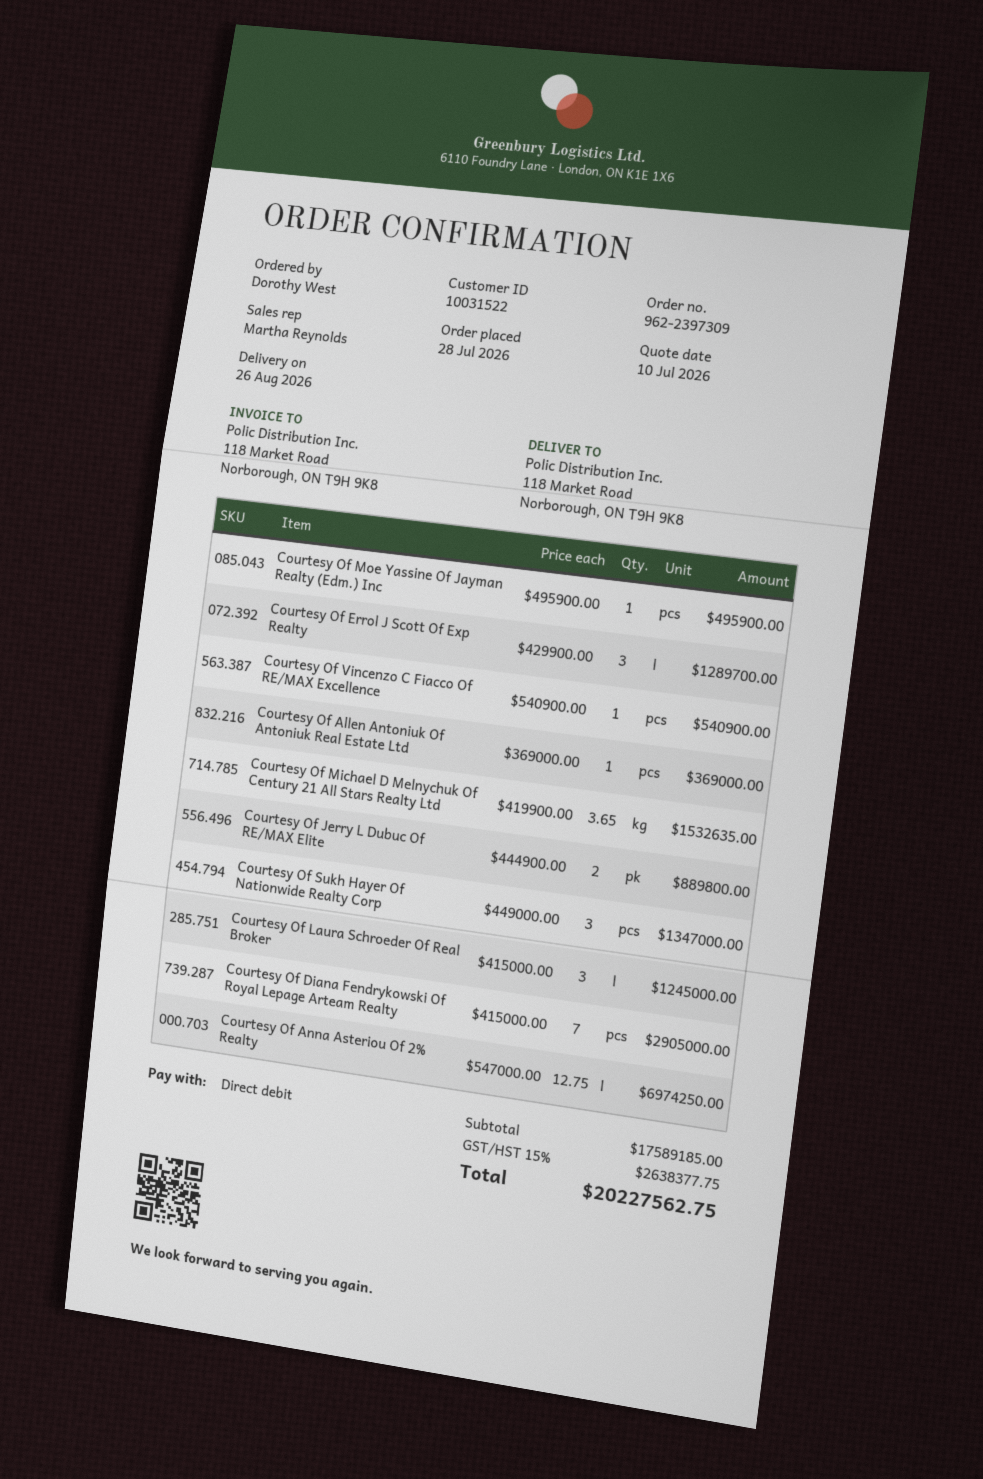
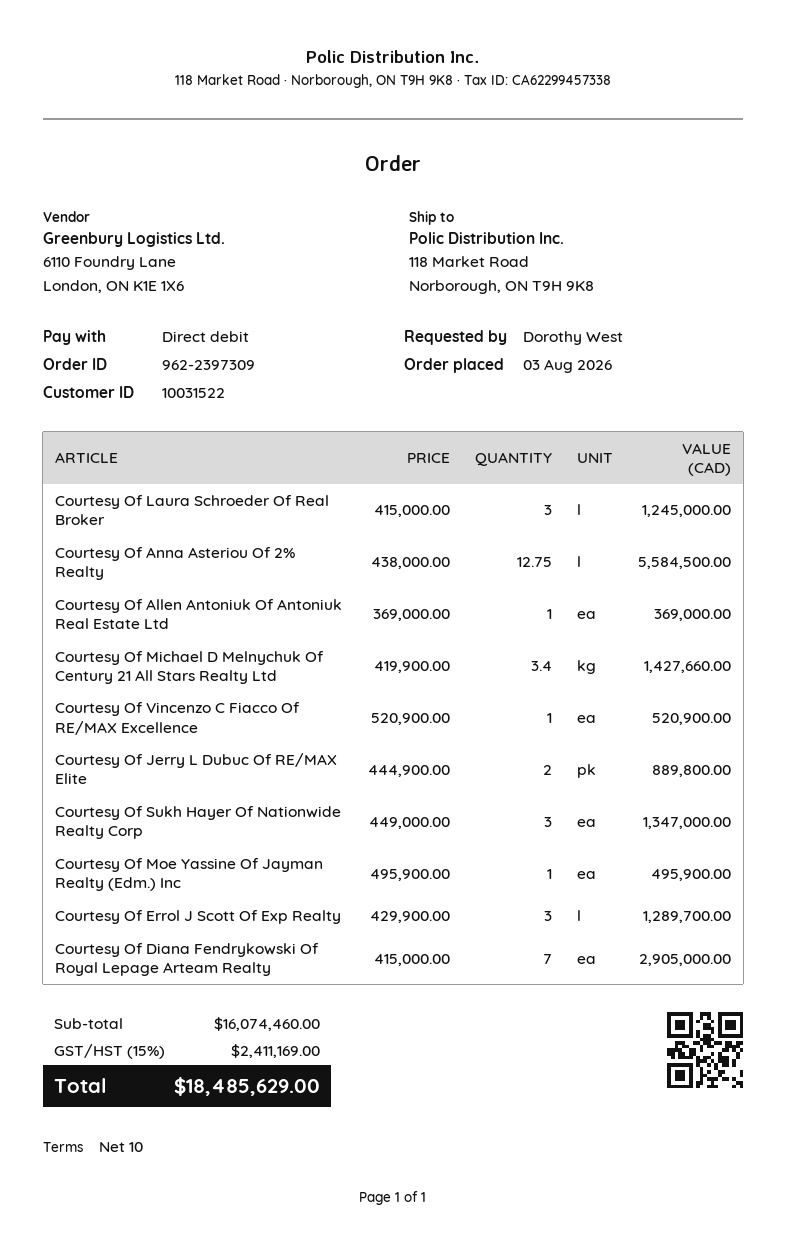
order date: 2026-07-28 -> 2026-08-03
Courtesy Of Vincenzo C Fiacco Of RE/MAX Excellence: 1 x 540900.00 = 540900.00 -> 1 x 520900.00 = 520900.00
Courtesy Of Michael D Melnychuk Of Century 21 All Stars Realty Ltd: 3.65 x 419900.00 = 1532635.00 -> 3.4 x 419900.00 = 1427660.00
Courtesy Of Anna Asteriou Of 2% Realty: 12.75 x 547000.00 = 6974250.00 -> 12.75 x 438000.00 = 5584500.00
subtotal: 17589185.00 -> 16074460.00
tax: 15% = 2638377.75 -> 15% = 2411169.00
total: 20227562.75 -> 18485629.00

